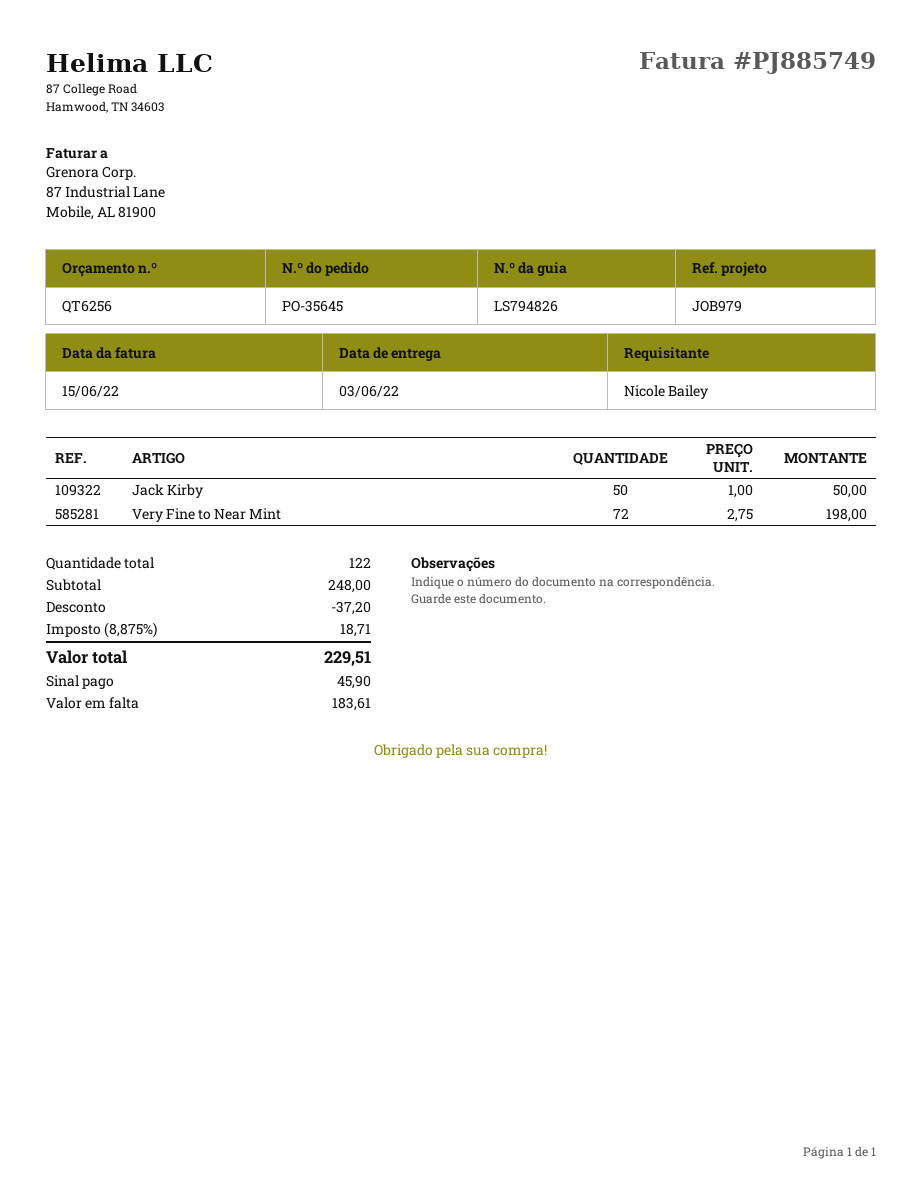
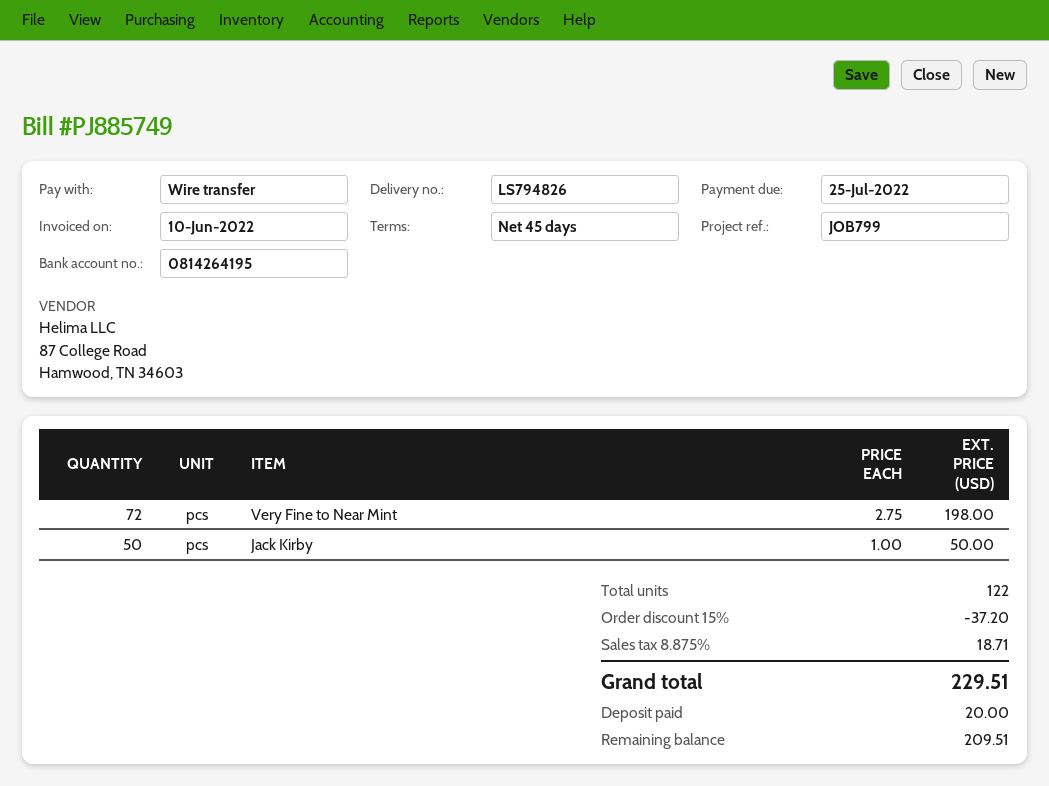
invoice date: 2022-06-15 -> 2022-06-10
reference: JOB979 -> JOB799
deposit: 45.90 -> 20.00
balance: 183.61 -> 209.51

